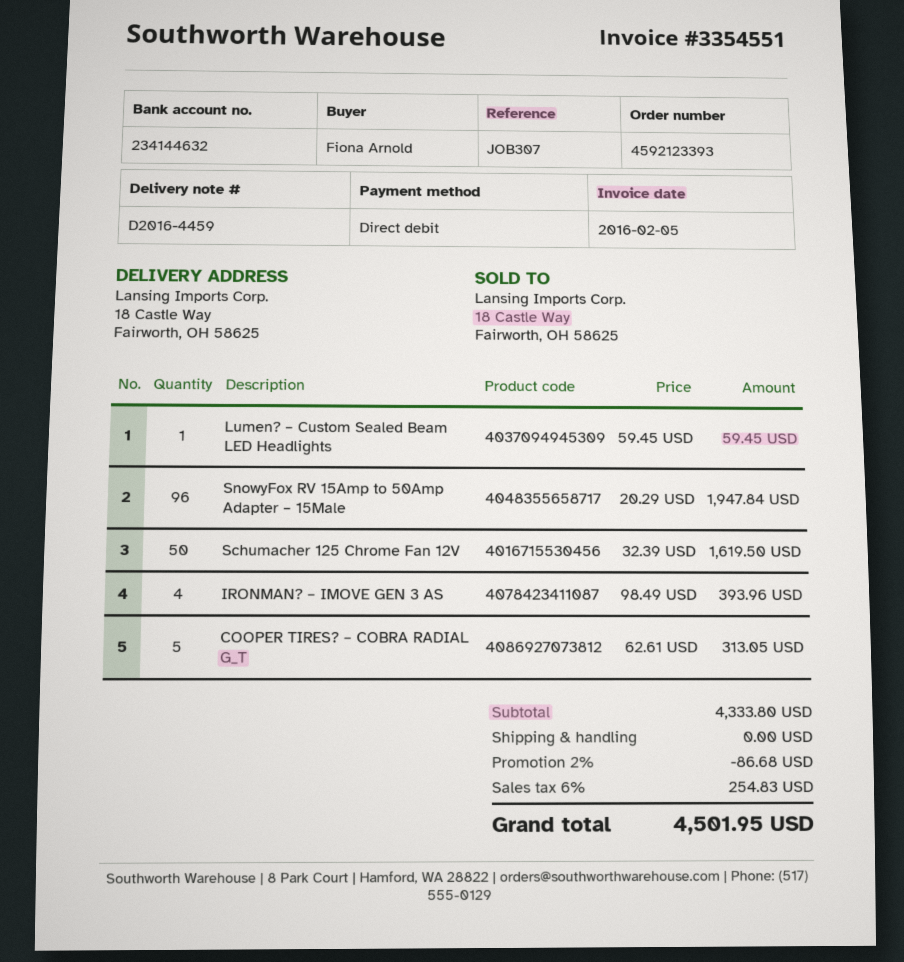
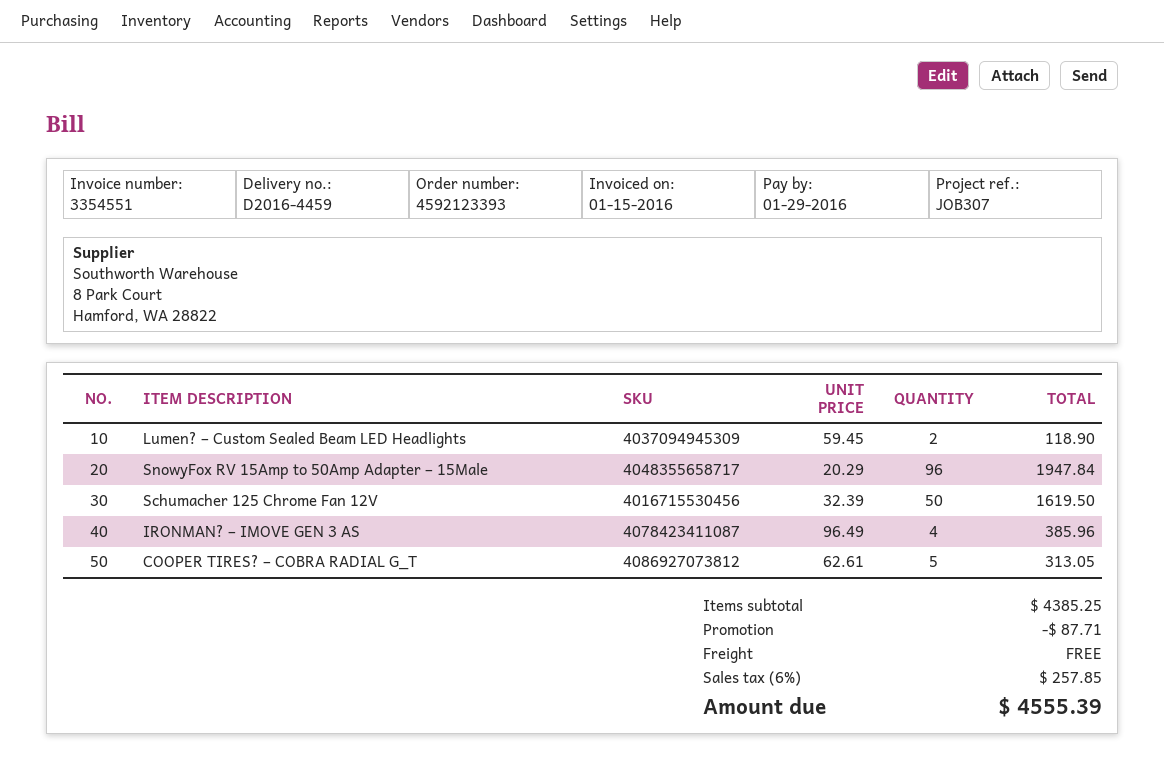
invoice date: 2016-02-05 -> 2016-01-15
Lumen? – Custom Sealed Beam LED Headlights: 1 x 59.45 = 59.45 -> 2 x 59.45 = 118.90
IRONMAN? – IMOVE GEN 3 AS: 4 x 98.49 = 393.96 -> 4 x 96.49 = 385.96
subtotal: 4333.80 -> 4385.25
discount: 86.68 -> 87.71
tax: 6% = 254.83 -> 6% = 257.85
total: 4501.95 -> 4555.39

